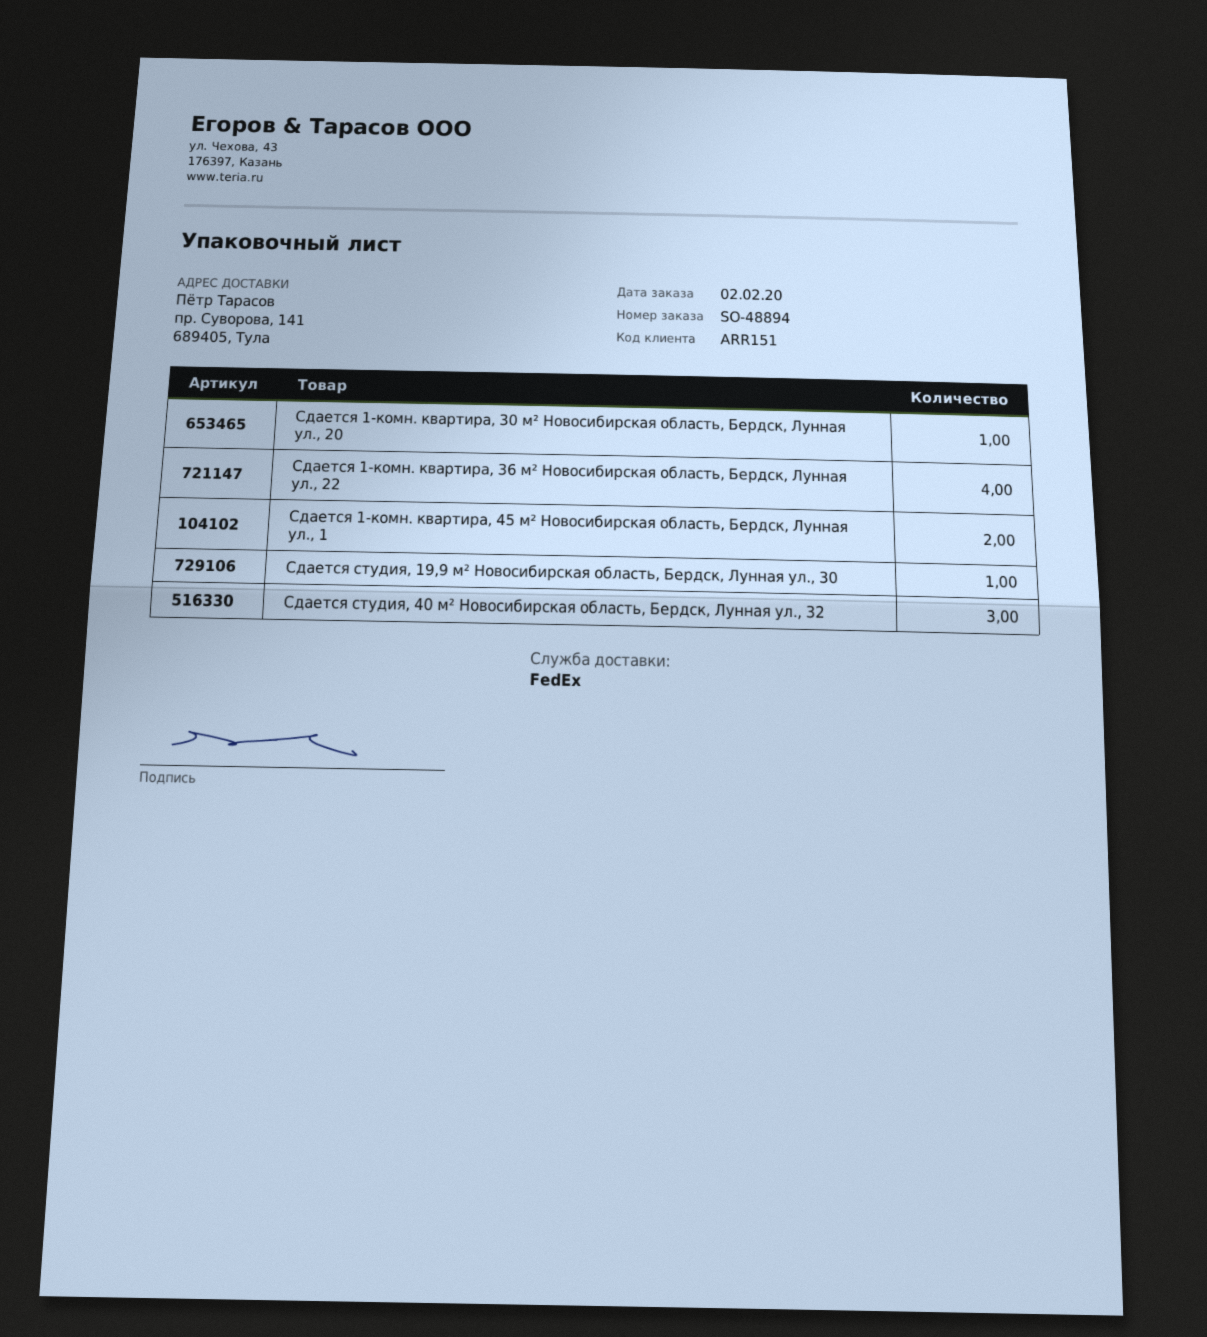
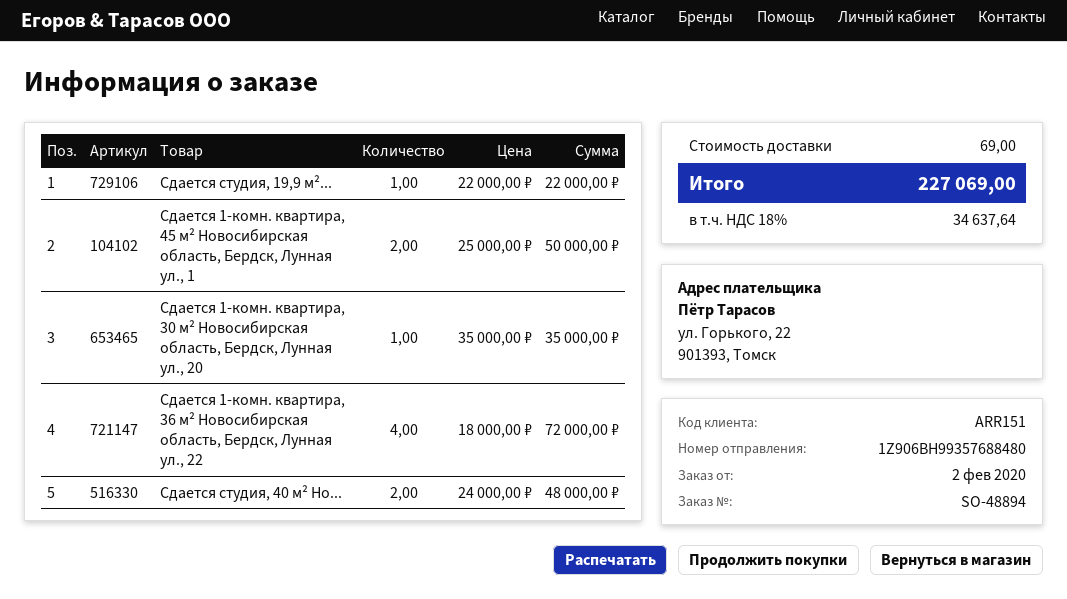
Сдается студия, 40 м² Новосибирская область, Бердск, Лунная ул., 32: 3 -> 2

